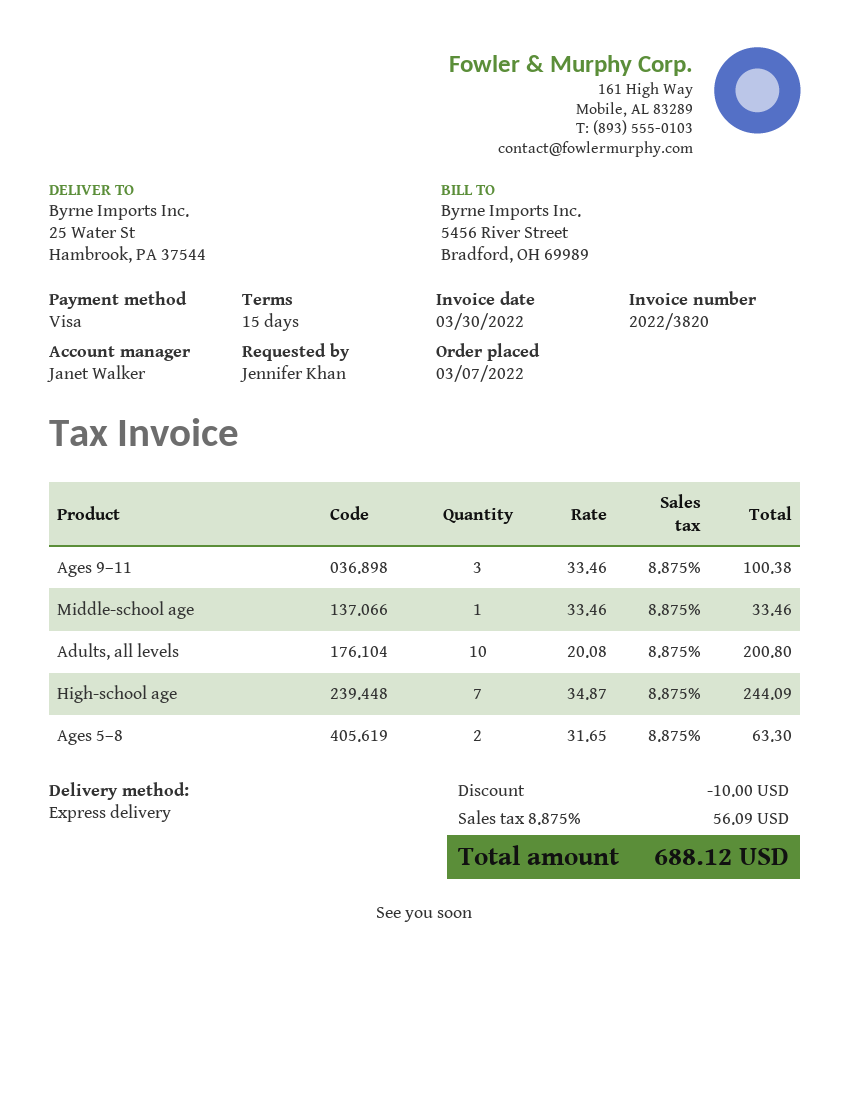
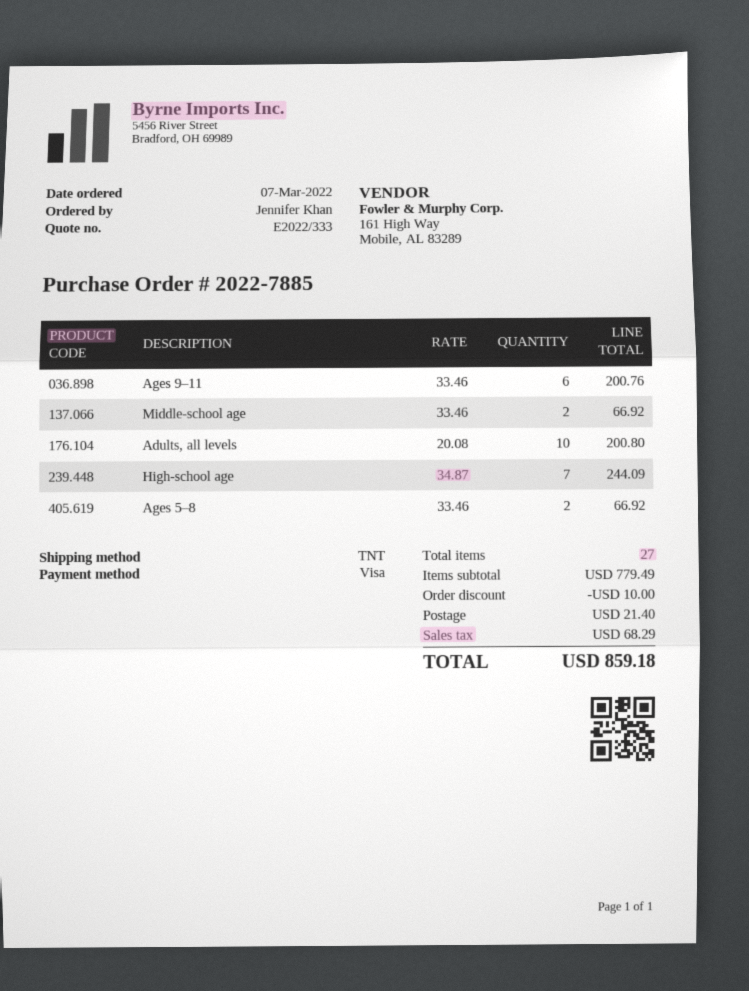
shipping method: express -> TNT
Ages 9–11: 3 x 33.46 = 100.38 -> 6 x 33.46 = 200.76
Middle-school age: 1 x 33.46 = 33.46 -> 2 x 33.46 = 66.92
Ages 5–8: 2 x 31.65 = 63.30 -> 2 x 33.46 = 66.92
shipping: none -> 21.40
tax: 56.09 -> 68.29
total: 688.12 -> 859.18

